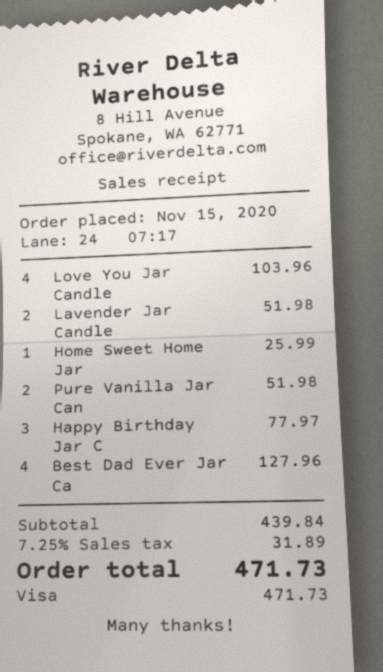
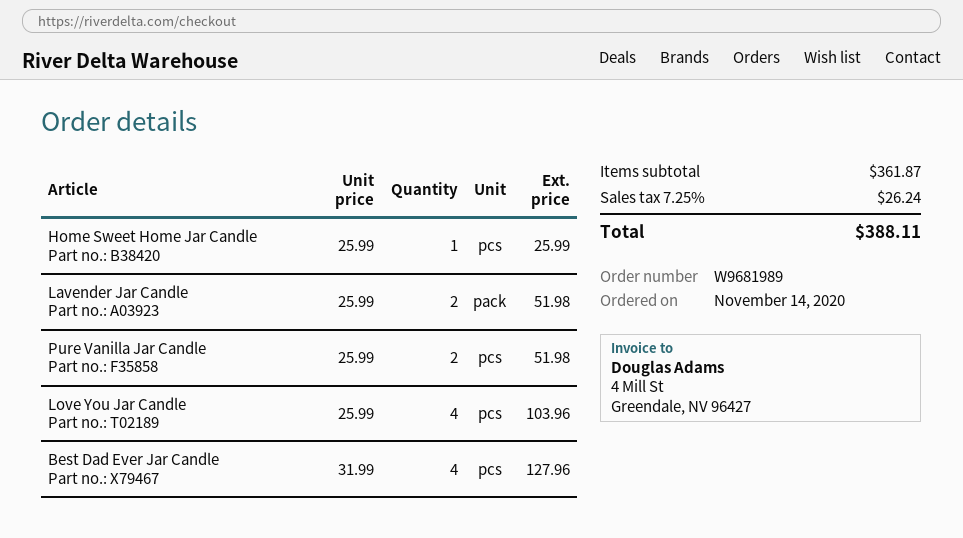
order date: 2020-11-15 -> 2020-11-14
Happy Birthday Jar C: 3 for 77.97 -> none
subtotal: 439.84 -> 361.87
tax: 7.25% = 31.89 -> 7.25% = 26.24
total: 471.73 -> 388.11

